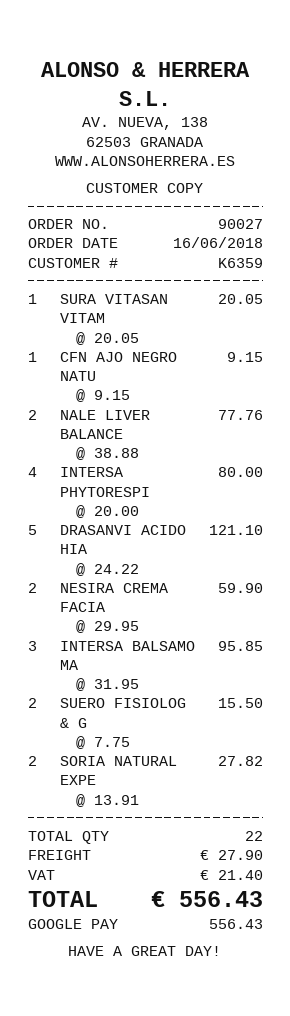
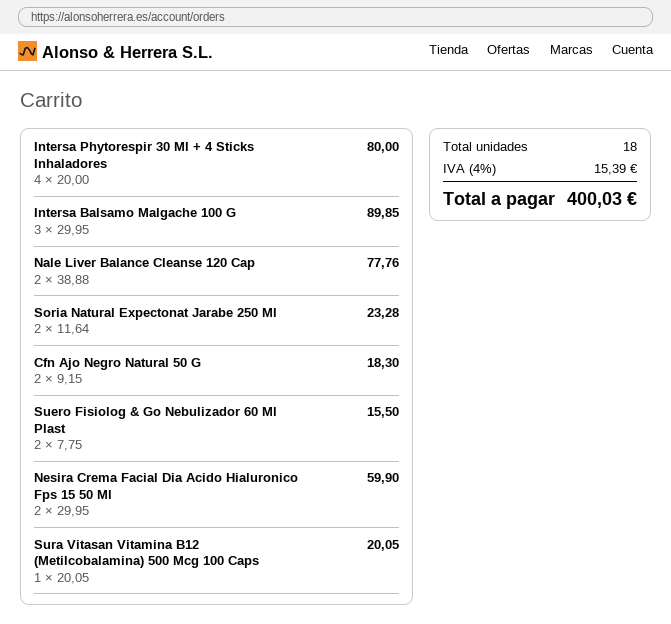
CFN AJO NEGRO NATU: 1 x 9.15 = 9.15 -> 2 x 9.15 = 18.30
DRASANVI ACIDO HIA: 5 x 24.22 = 121.10 -> none
INTERSA BALSAMO MA: 3 x 31.95 = 95.85 -> 3 x 29.95 = 89.85
SORIA NATURAL EXPE: 2 x 13.91 = 27.82 -> 2 x 11.64 = 23.28
total quantity: 22 -> 18
shipping: 27.90 -> none
tax: 21.40 -> 15.39
total: 556.43 -> 400.03

